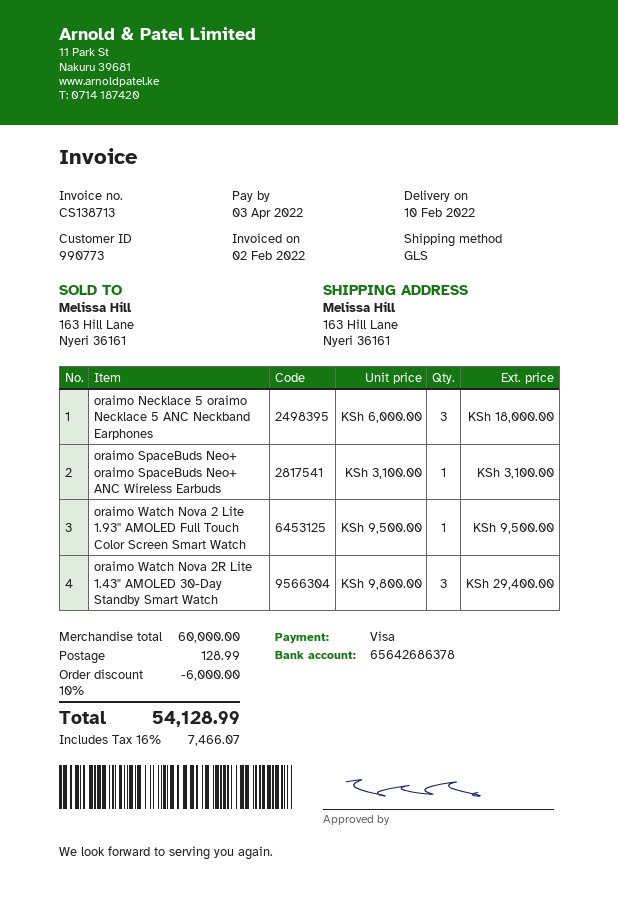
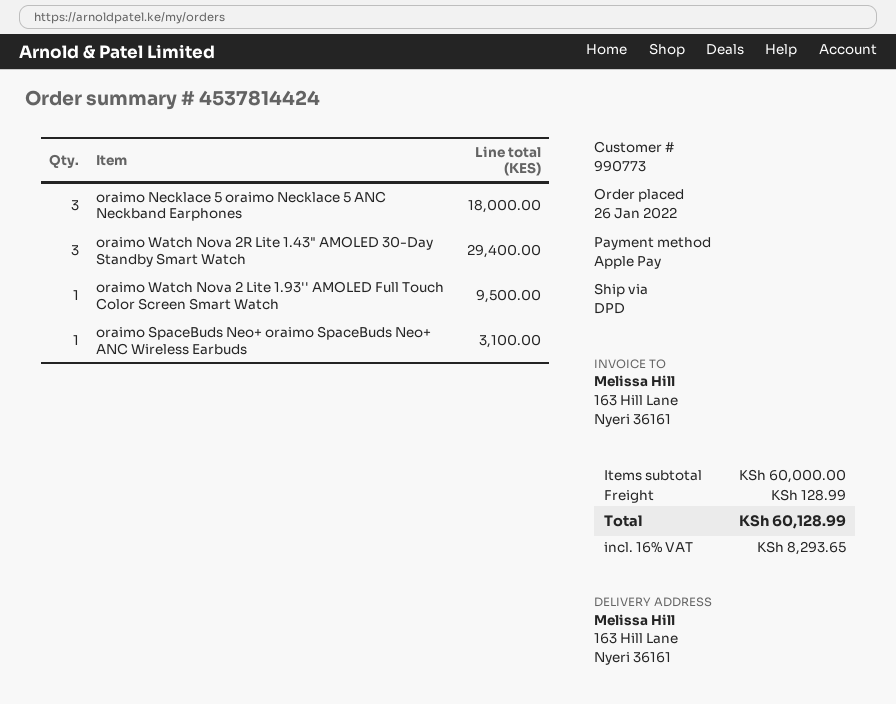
payment method: Visa -> Apple Pay
shipping method: GLS -> DPD
discount: 10% = 6000.00 -> none
tax: 16% = 7466.07 -> 16% = 8293.65
total: 54128.99 -> 60128.99

